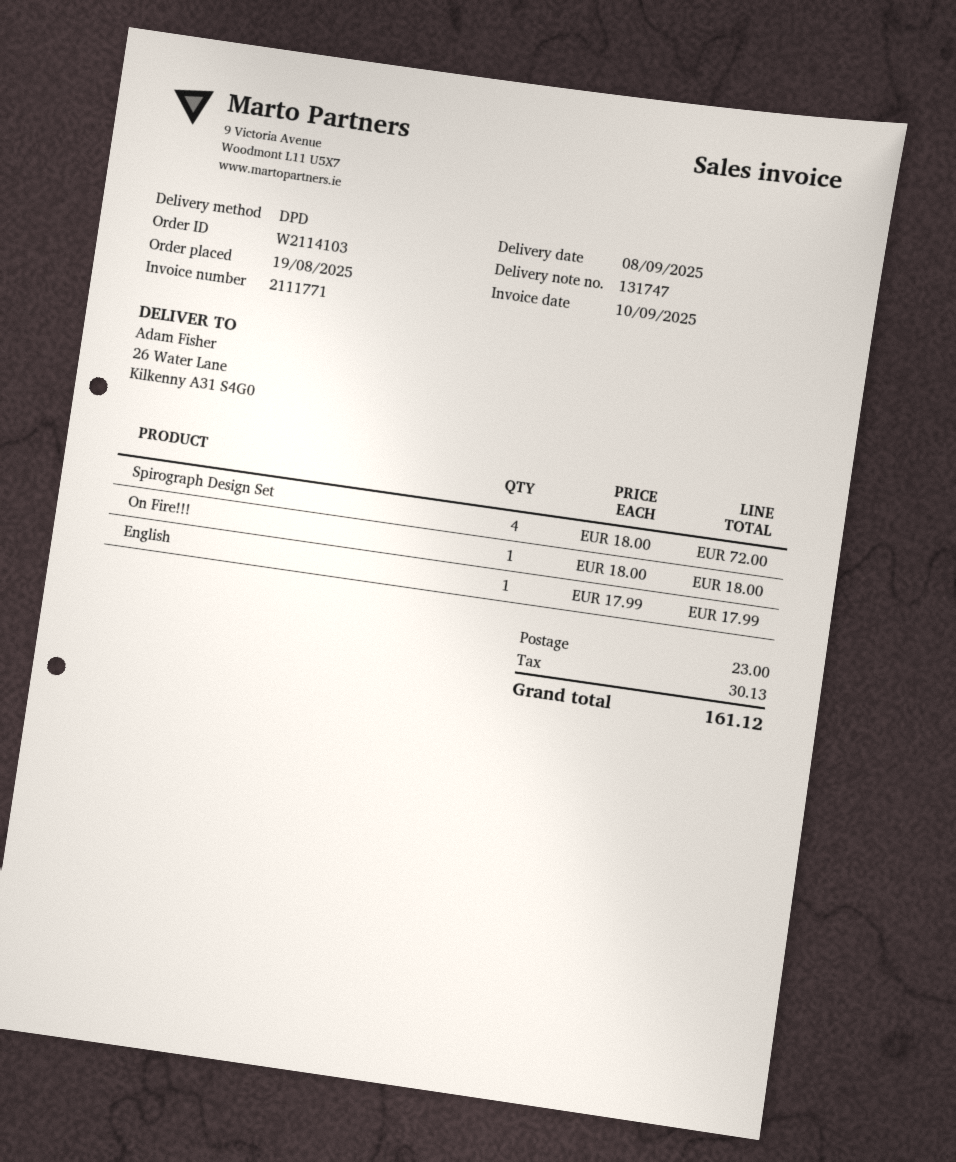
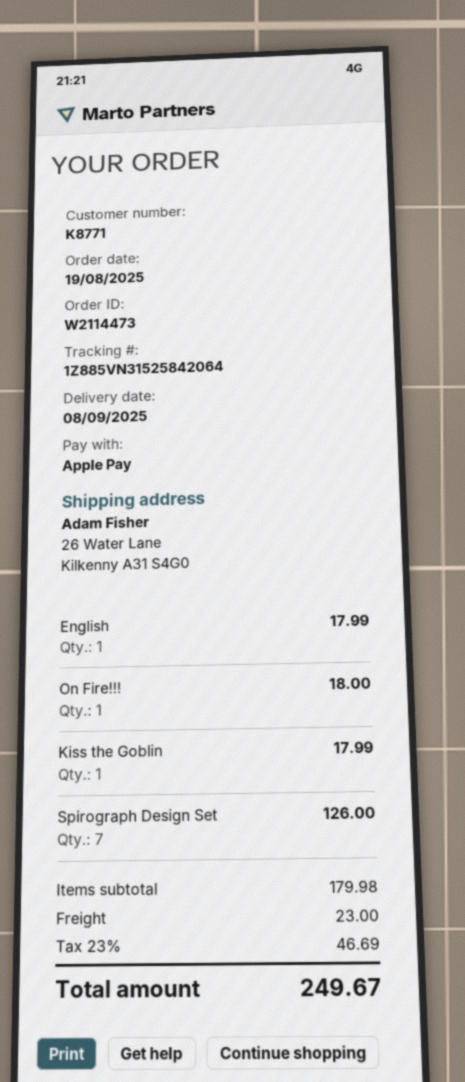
order number: W2114103 -> W2114473
Spirograph Design Set: 4 for 72.00 -> 7 for 126.00
Kiss the Goblin: none -> 1 for 17.99
tax: 30.13 -> 46.69
total: 161.12 -> 249.67

